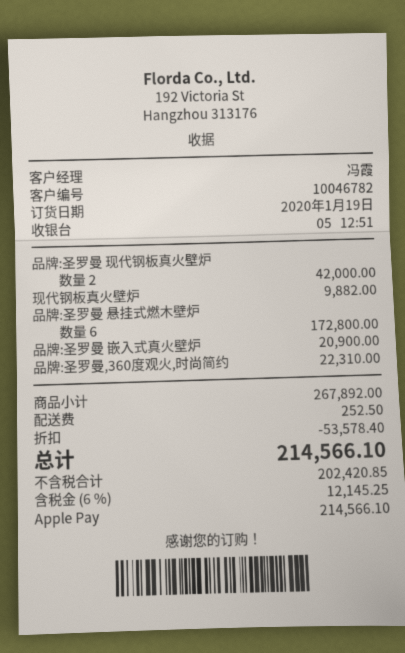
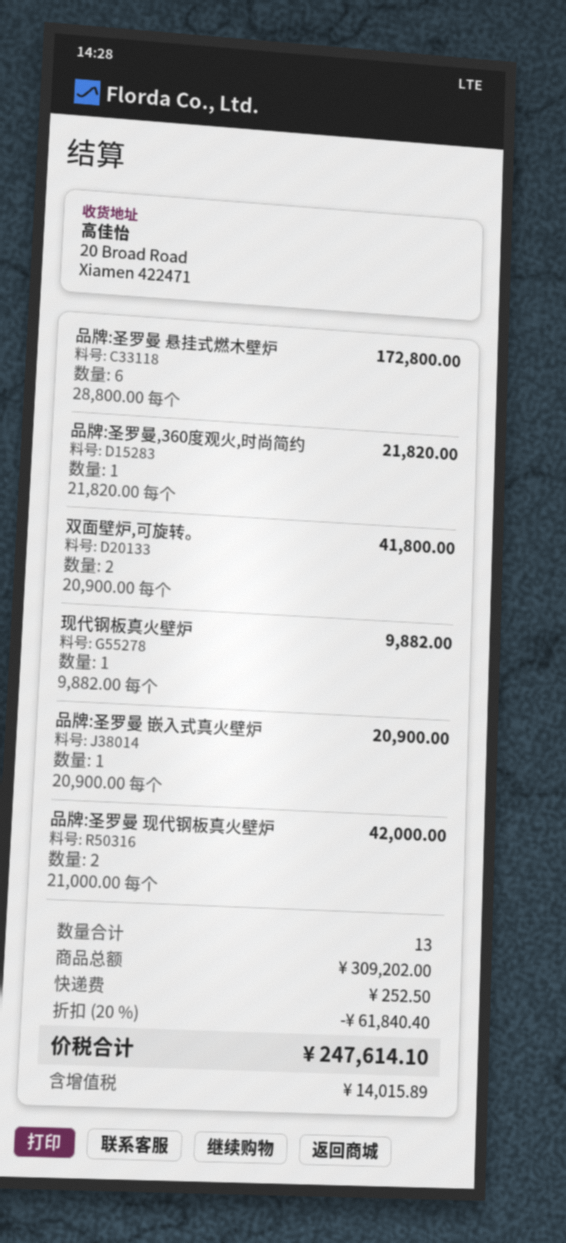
品牌:圣罗曼,360度观火,时尚简约: 1 for 22310.00 -> 1 for 21820.00
双面壁炉,可旋转。: none -> 2 for 41800.00
subtotal: 267892.00 -> 309202.00
discount: 53578.40 -> 61840.40
tax: 12145.25 -> 14015.89
total: 214566.10 -> 247614.10

